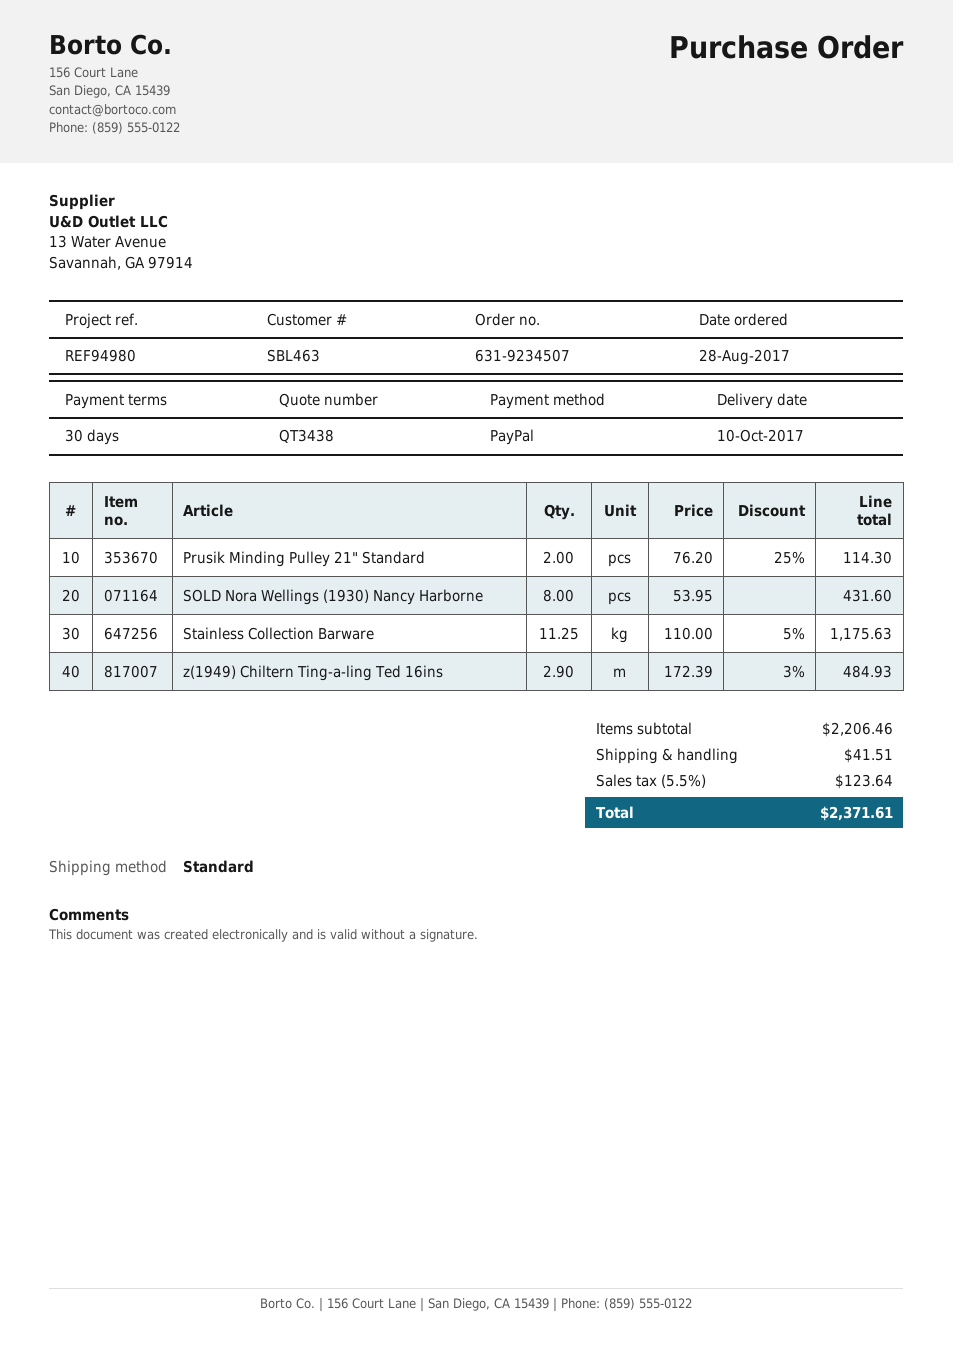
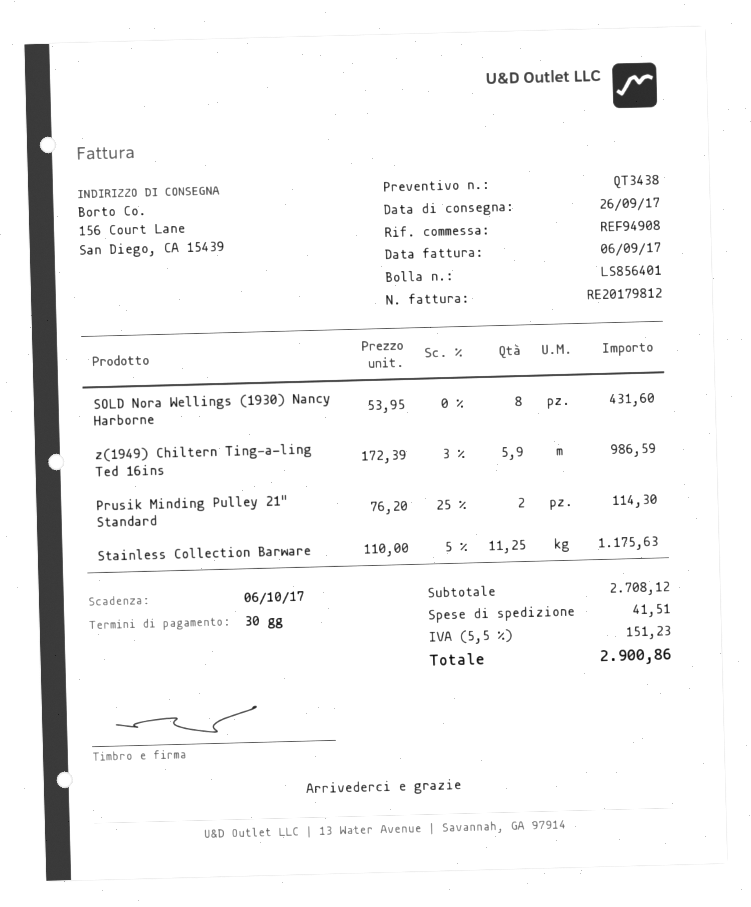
delivery date: 2017-10-10 -> 2017-09-26
reference: REF94980 -> REF94908
z(1949) Chiltern Ting-a-ling Ted 16ins: 2.9 x 172.39 - 3% = 484.93 -> 5.9 x 172.39 - 3% = 986.59
subtotal: 2206.46 -> 2708.12
tax: 5.5% = 123.64 -> 5.5% = 151.23
total: 2371.61 -> 2900.86

